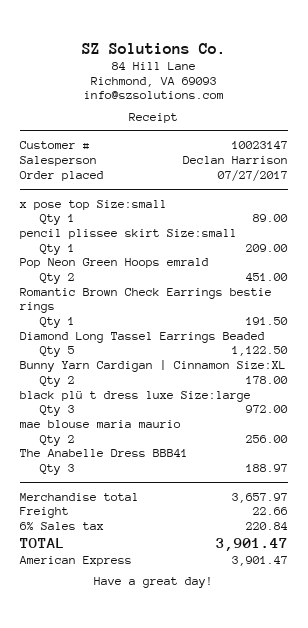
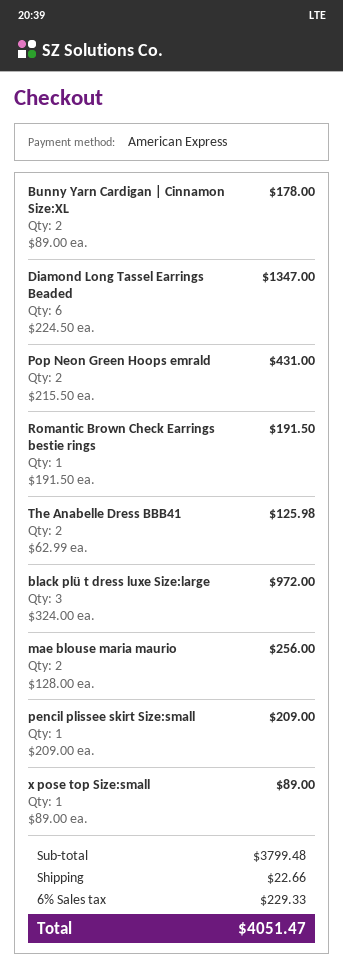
Pop Neon Green Hoops emrald: 2 for 451.00 -> 2 for 431.00
Diamond Long Tassel Earrings Beaded: 5 for 1122.50 -> 6 for 1347.00
The Anabelle Dress BBB41: 3 for 188.97 -> 2 for 125.98
subtotal: 3657.97 -> 3799.48
tax: 6% = 220.84 -> 6% = 229.33
total: 3901.47 -> 4051.47

